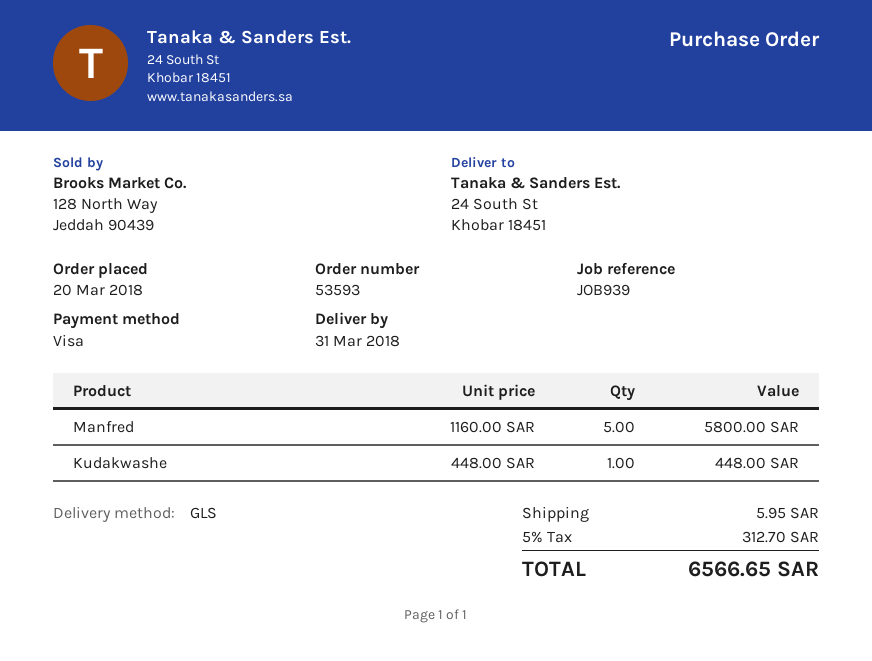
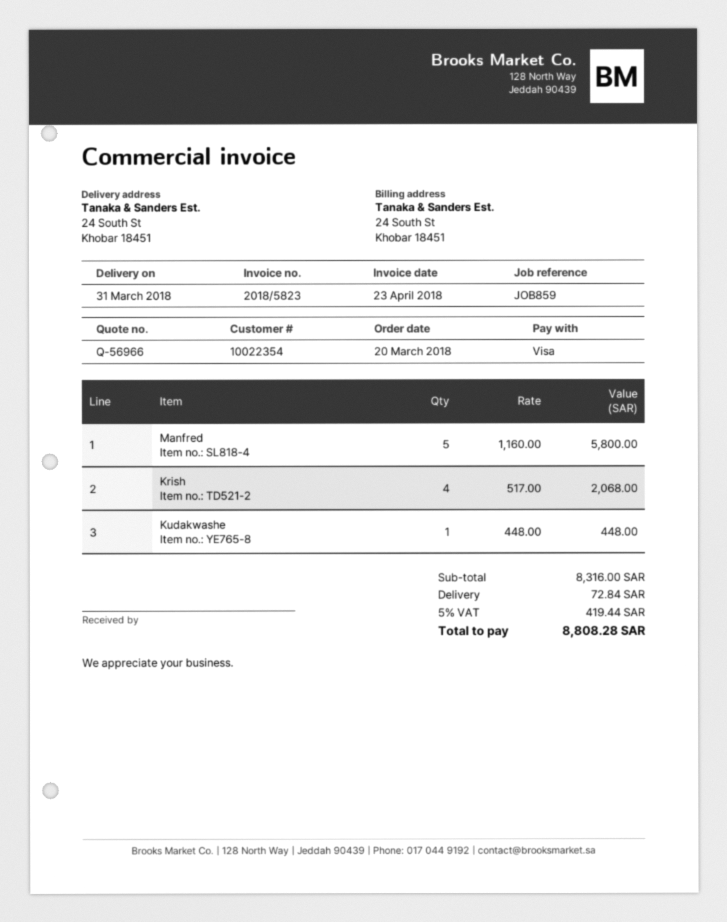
reference: JOB939 -> JOB859
Krish: none -> 4 x 517.00 = 2068.00
shipping: 5.95 -> 72.84
tax: 5% = 312.70 -> 5% = 419.44
total: 6566.65 -> 8808.28

